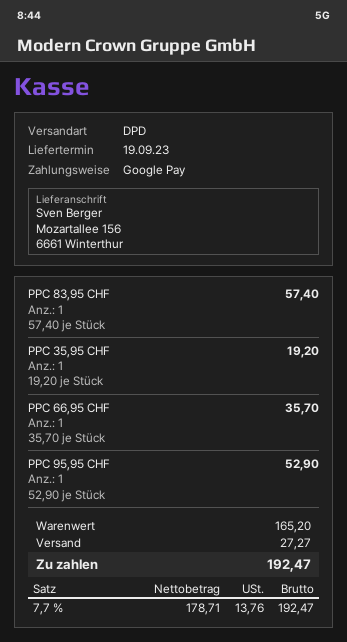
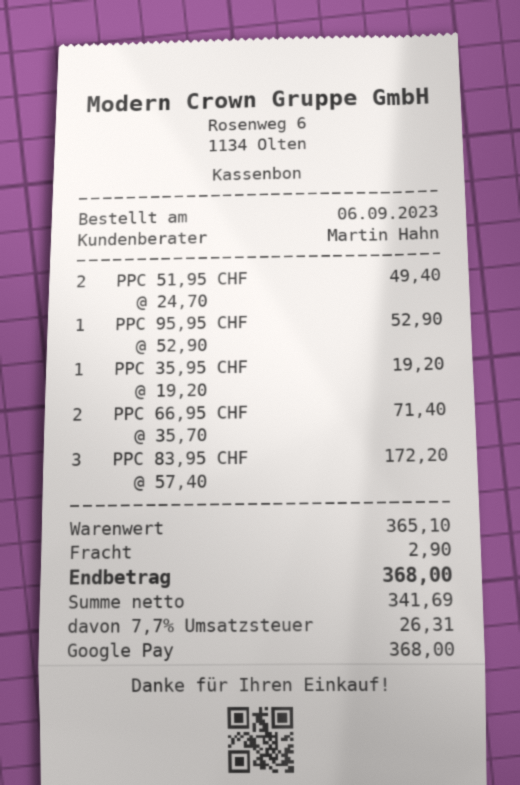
PPC 83,95 CHF: 1 x 57.40 = 57.40 -> 3 x 57.40 = 172.20
PPC 66,95 CHF: 1 x 35.70 = 35.70 -> 2 x 35.70 = 71.40
PPC 51,95 CHF: none -> 2 x 24.70 = 49.40
subtotal: 165.20 -> 365.10
shipping: 27.27 -> 2.90
net: 178.71 -> 341.69
tax: 7.7% = 13.76 -> 7.7% = 26.31
total: 192.47 -> 368.00

